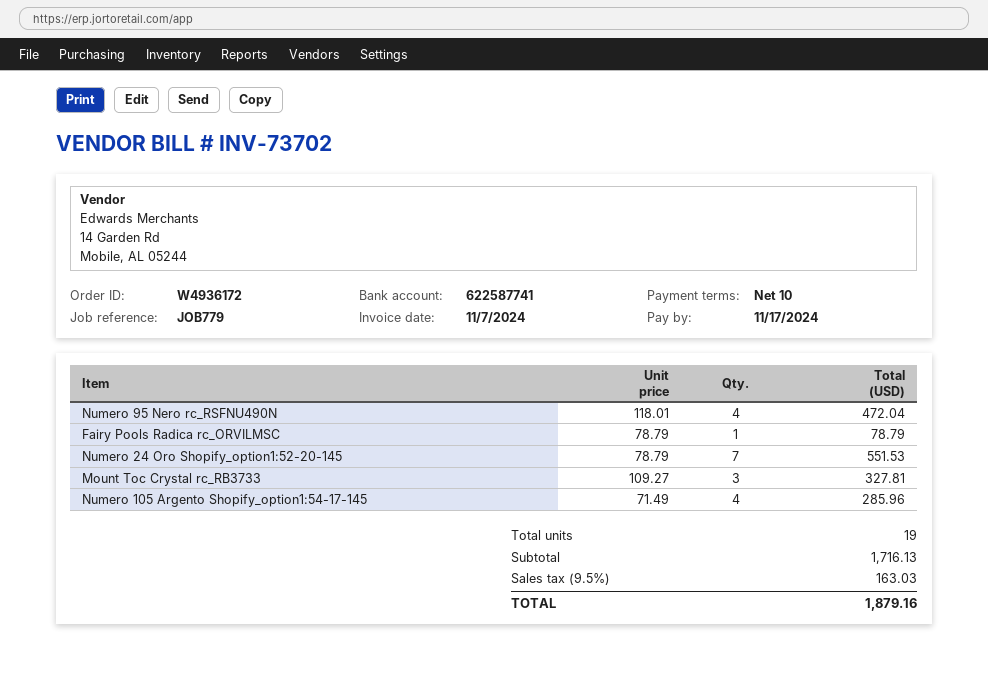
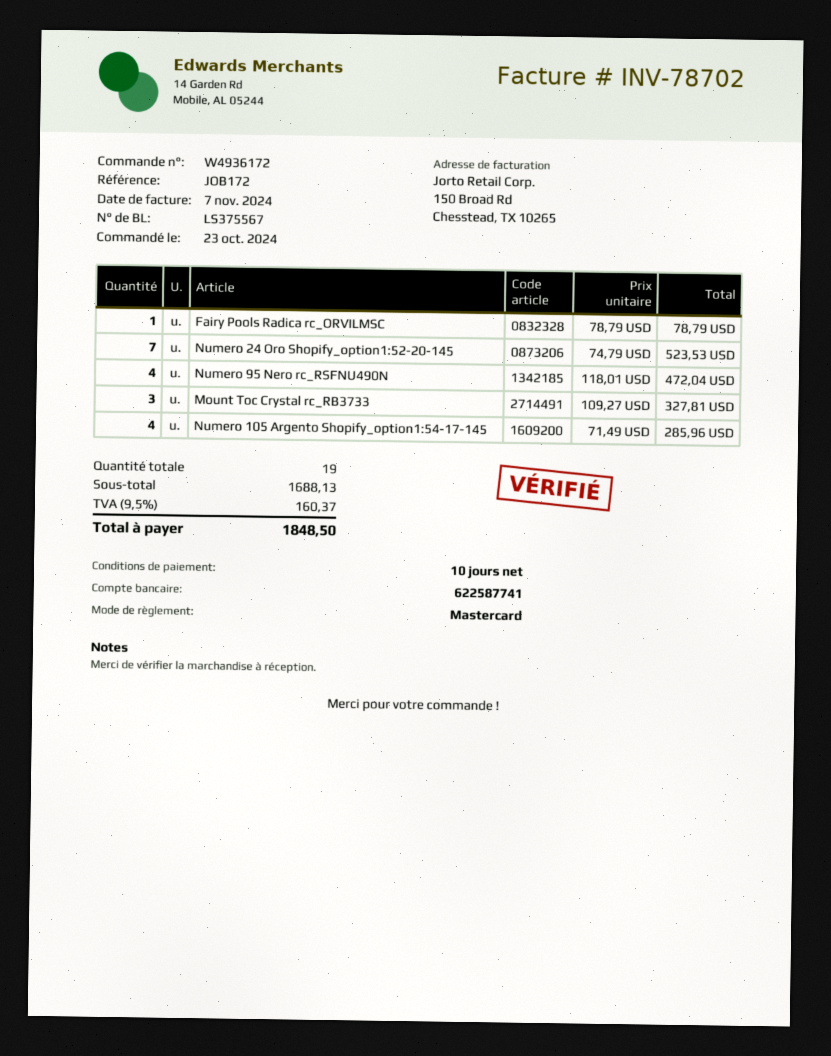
invoice number: INV-73702 -> INV-78702
reference: JOB779 -> JOB172
Numero 24 Oro Shopify_option1:52-20-145: 7 x 78.79 = 551.53 -> 7 x 74.79 = 523.53
subtotal: 1716.13 -> 1688.13
tax: 9.5% = 163.03 -> 9.5% = 160.37
total: 1879.16 -> 1848.50

